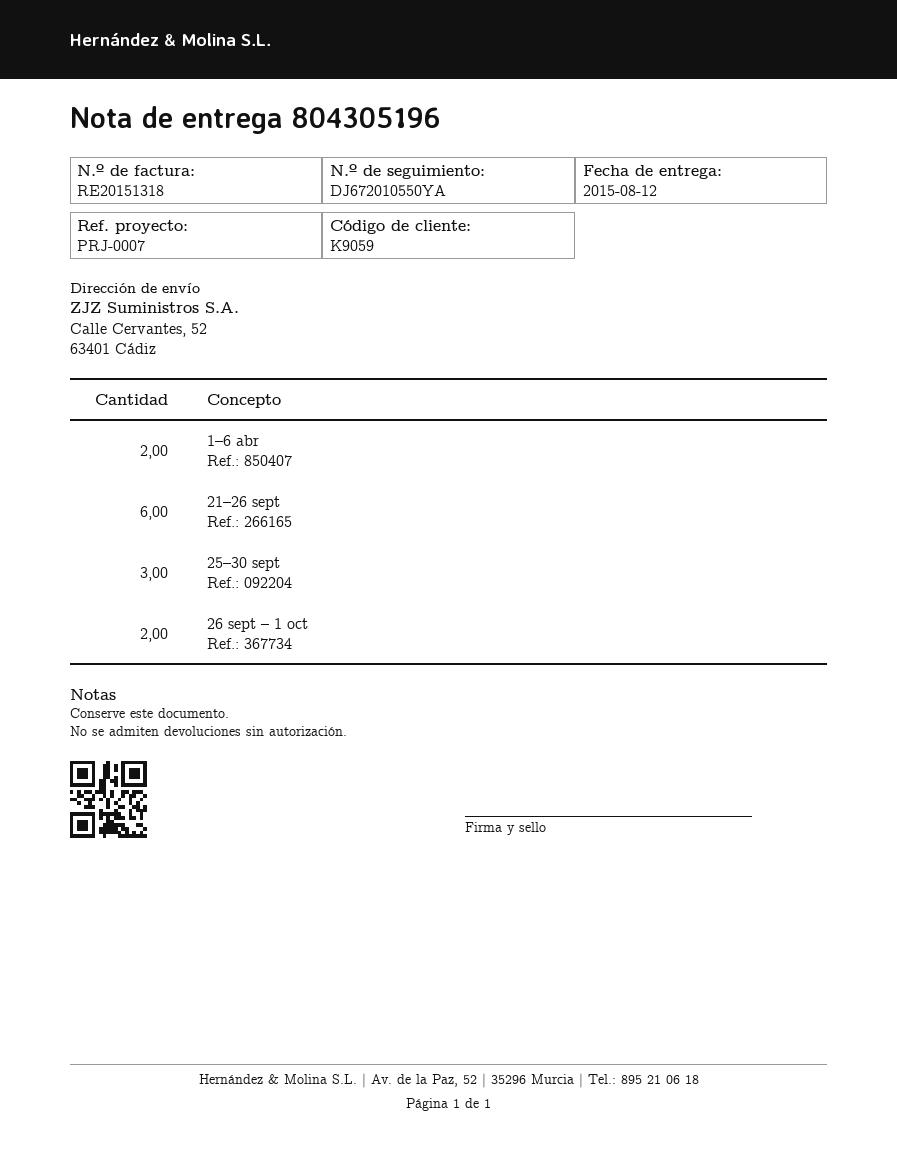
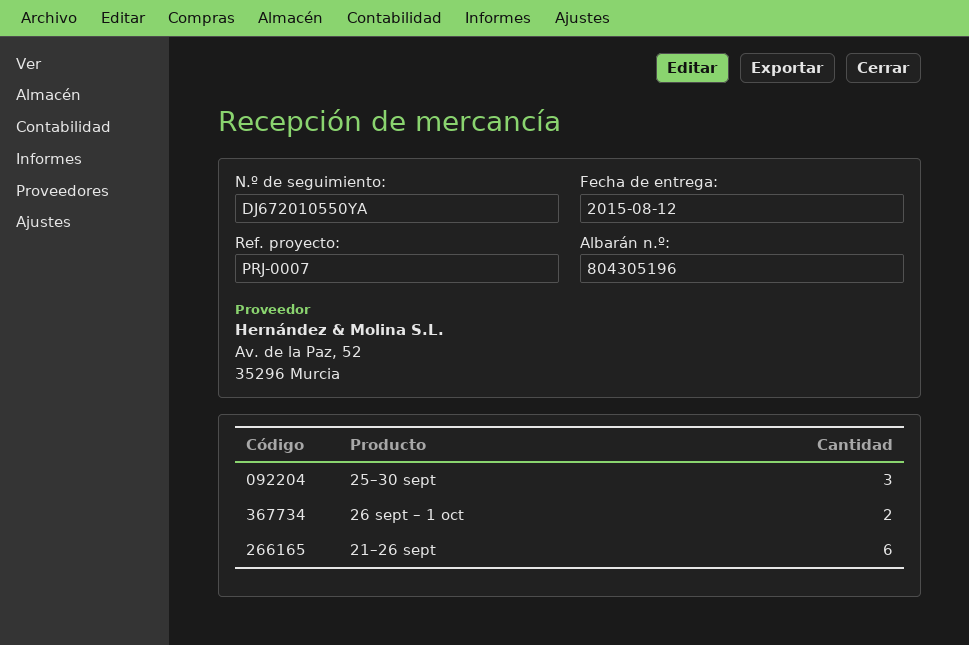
1–6 abr: 2 -> none

